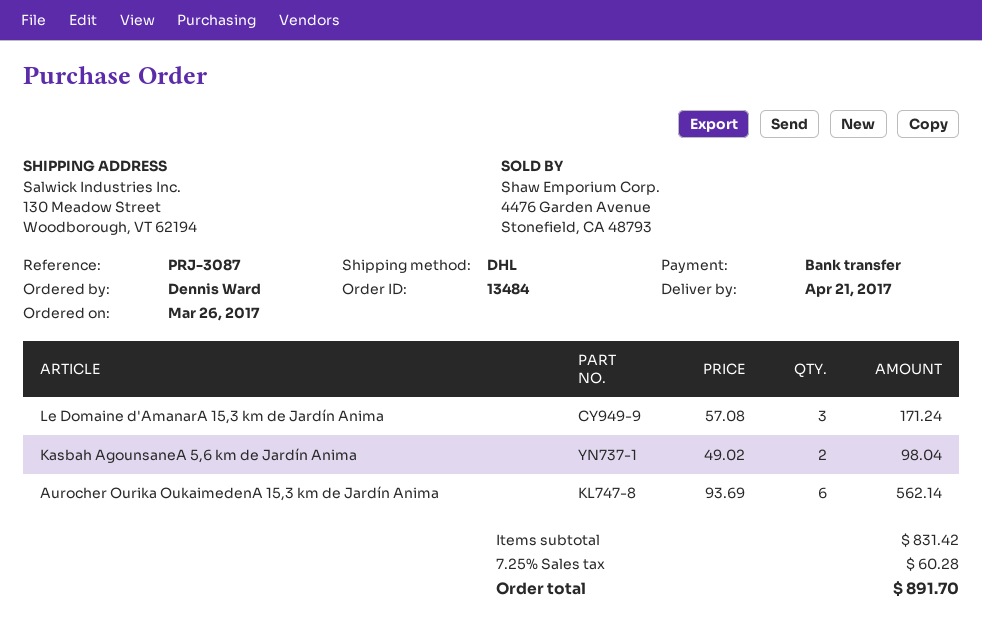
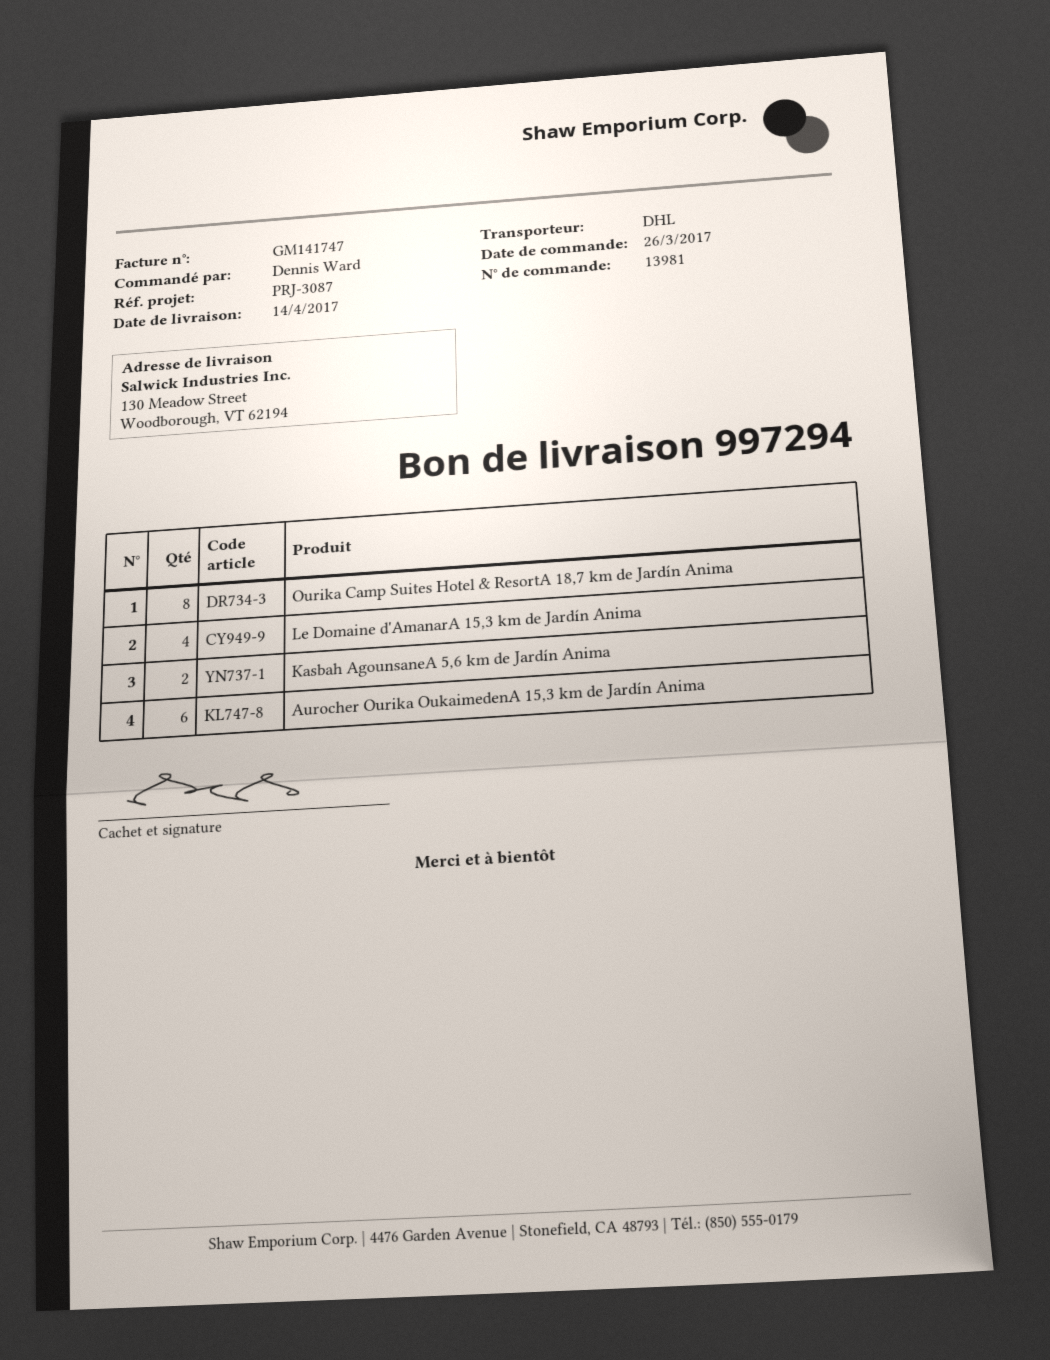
order number: 13484 -> 13981
delivery date: 2017-04-21 -> 2017-04-14
Le Domaine d'AmanarA 15,3 km de Jardín Anima: 3 -> 4
Ourika Camp Suites Hotel & ResortA 18,7 km de Jardín Anima: none -> 8

